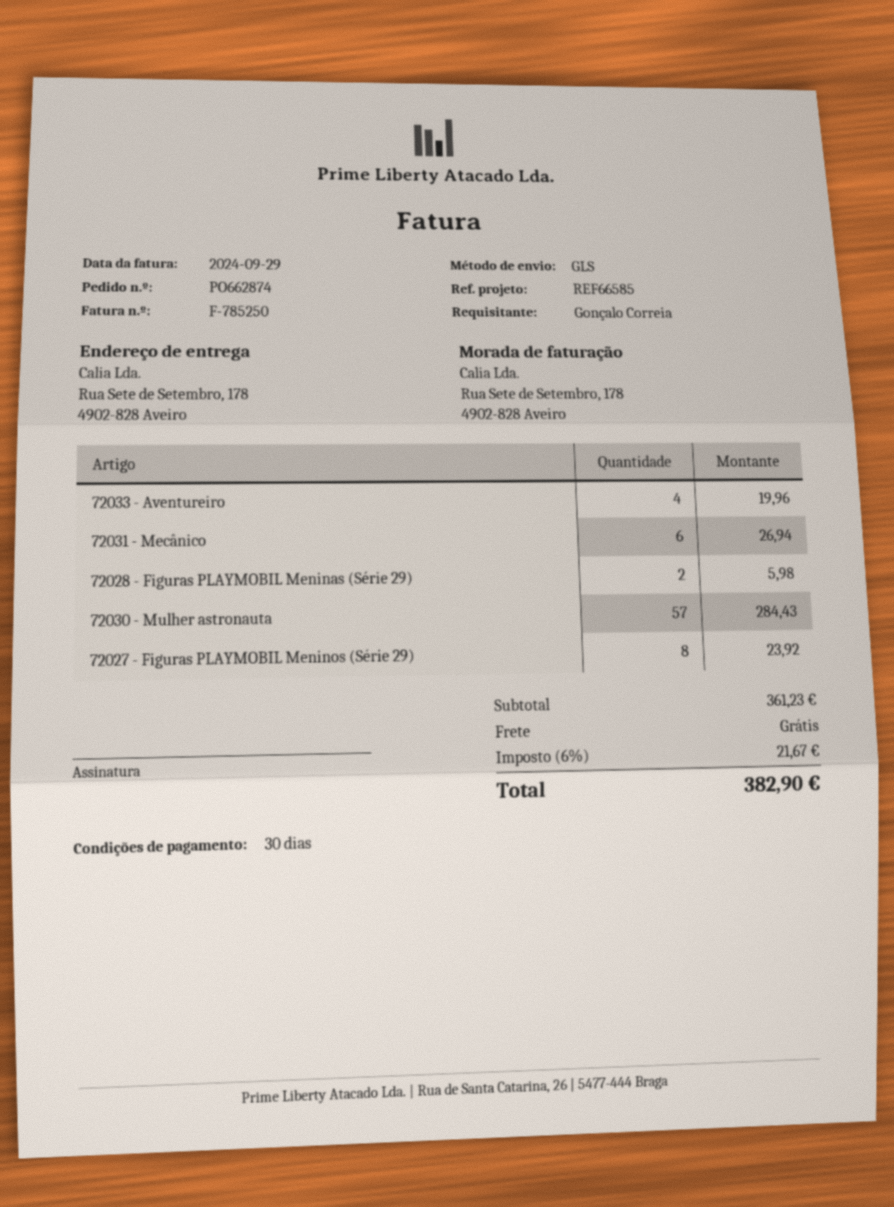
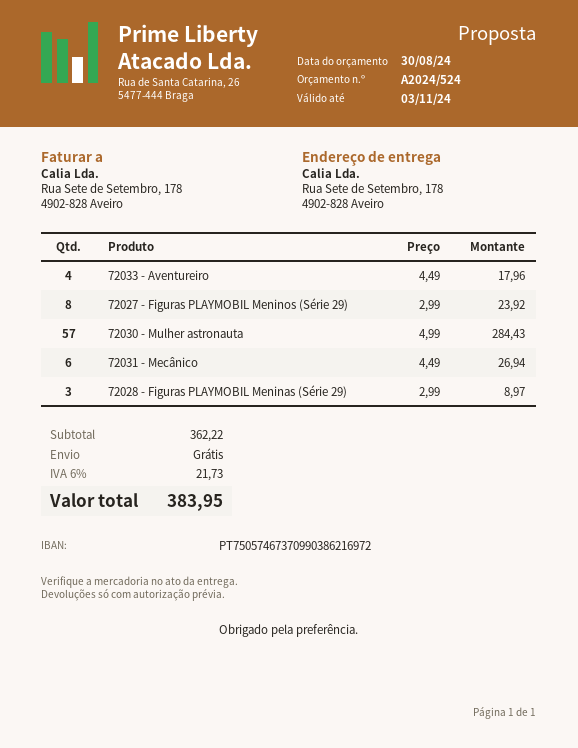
72033 - Aventureiro: 4 for 19.96 -> 4 for 17.96
72028 - Figuras PLAYMOBIL Meninas (Série 29): 2 for 5.98 -> 3 for 8.97
subtotal: 361.23 -> 362.22
tax: 6% = 21.67 -> 6% = 21.73
total: 382.90 -> 383.95

